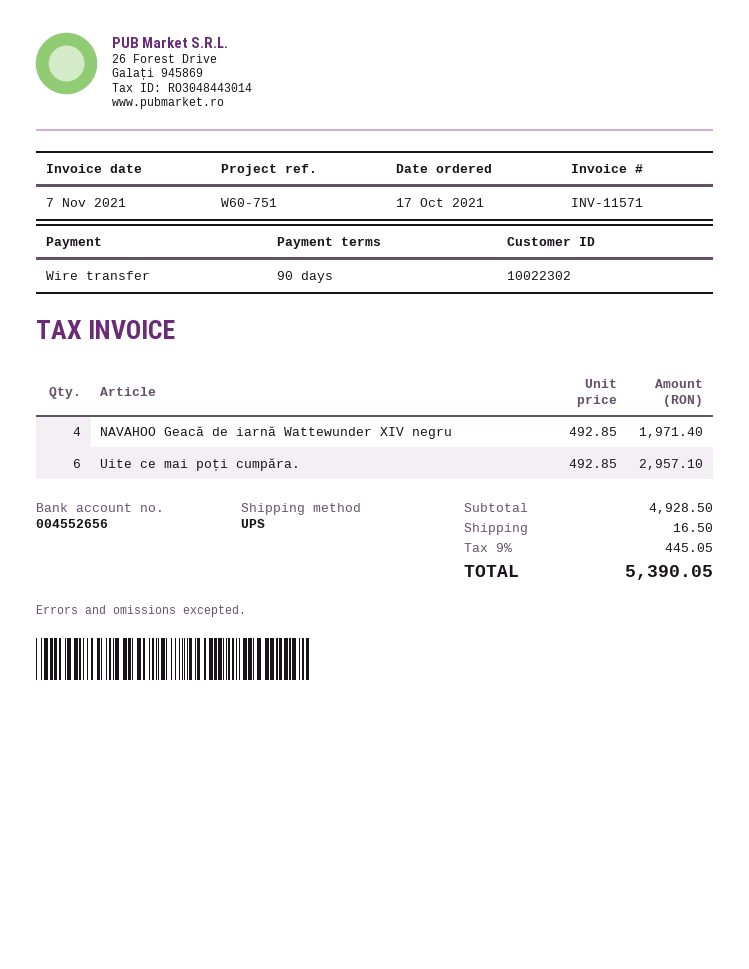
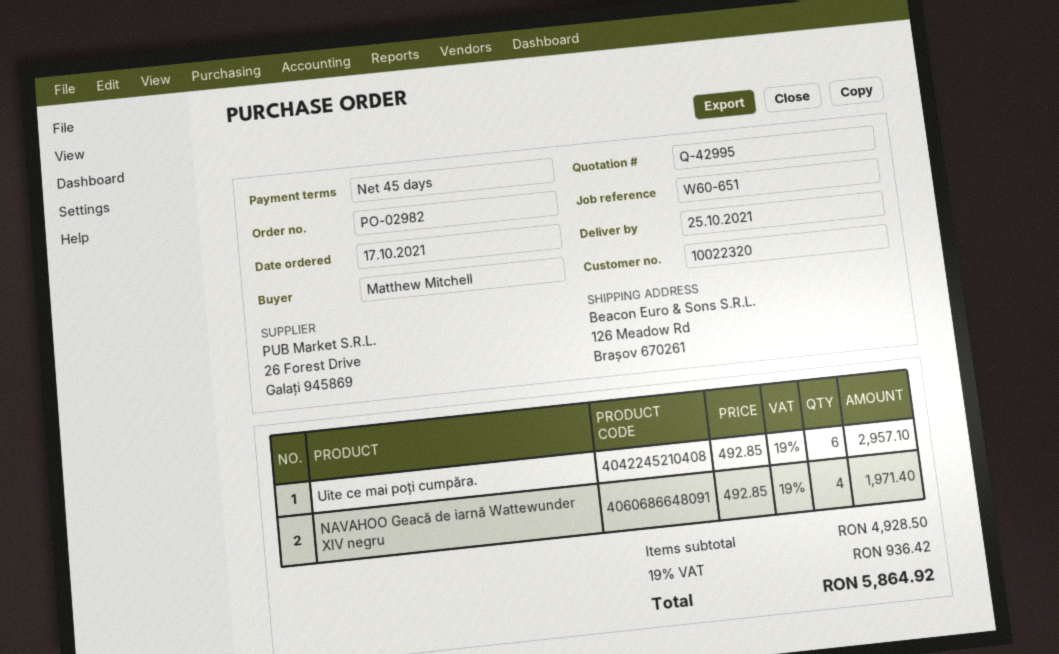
payment terms: 90 days -> 45 days
customer number: 10022302 -> 10022320
reference: W60-751 -> W60-651
shipping: 16.50 -> none
tax: 9% = 445.05 -> 19% = 936.42
total: 5390.05 -> 5864.92

